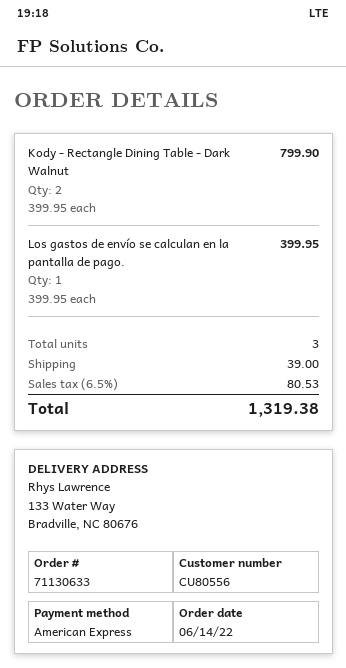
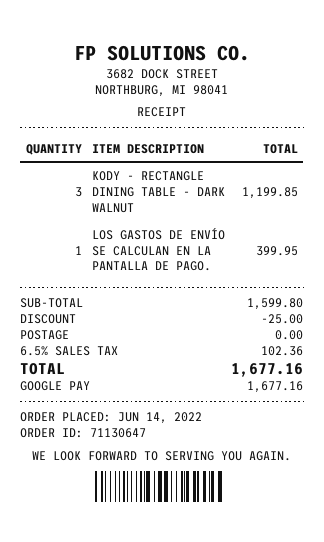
order number: 71130633 -> 71130647
payment method: American Express -> Google Pay
Kody - Rectangle Dining Table - Dark Walnut: 2 for 799.90 -> 3 for 1199.85
discount: none -> 25.00
shipping: 39.00 -> 0.00
tax: 6.5% = 80.53 -> 6.5% = 102.36
total: 1319.38 -> 1677.16

